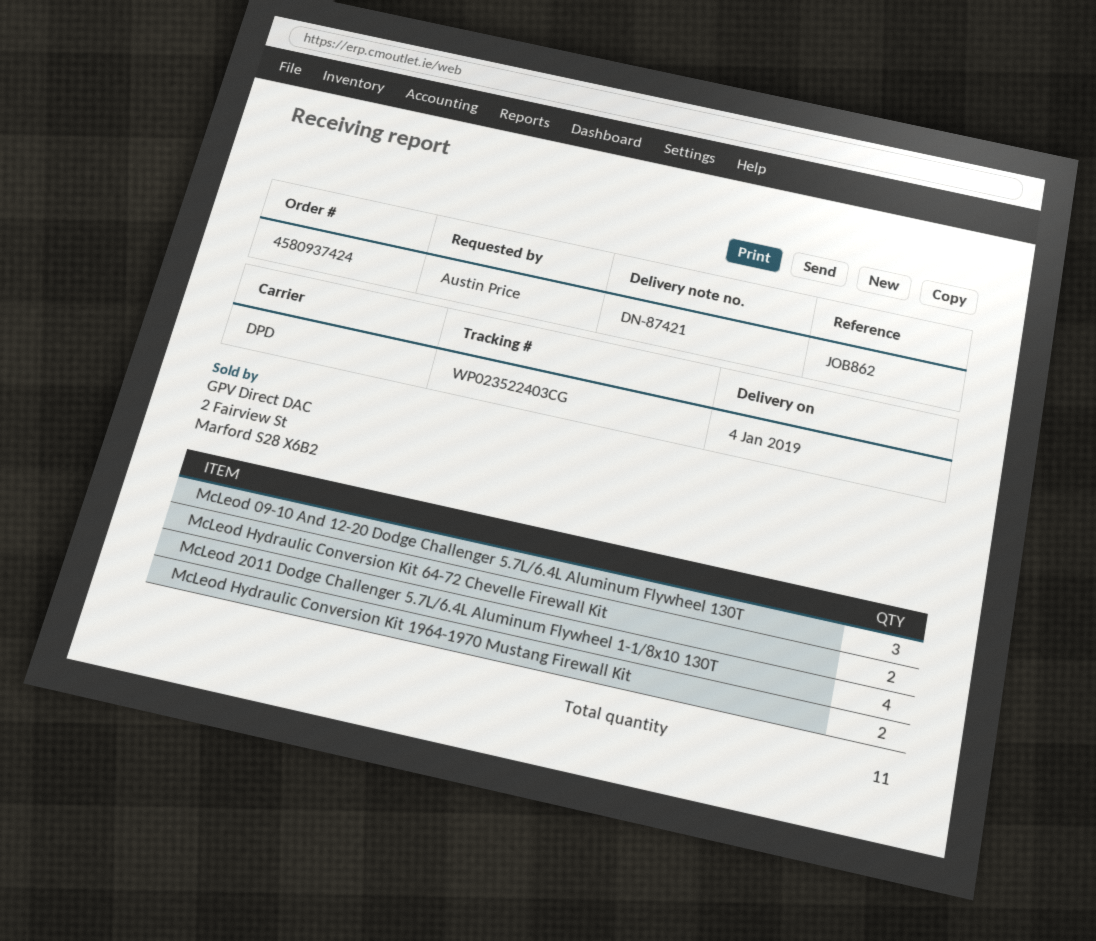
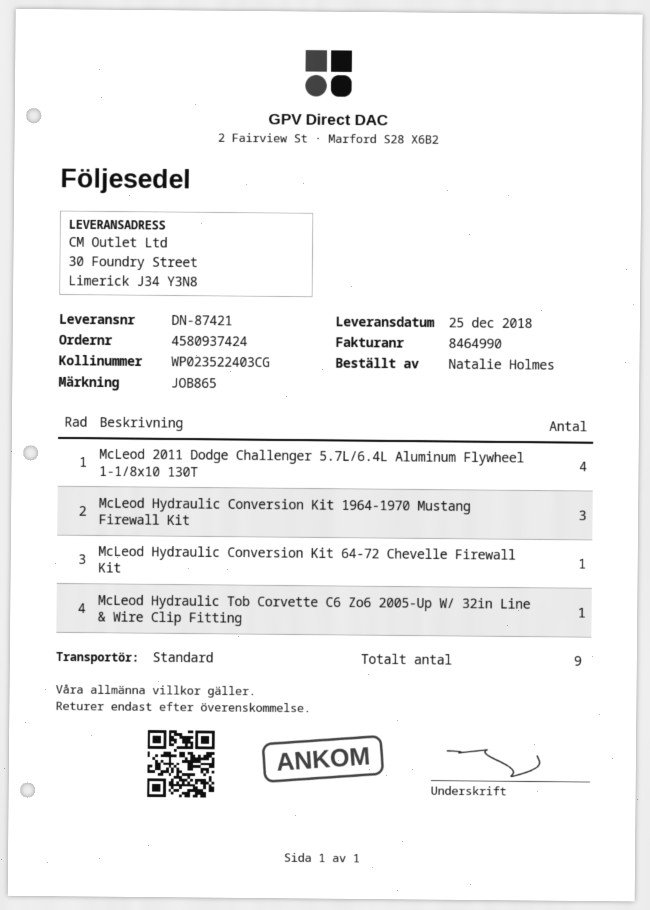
delivery date: 2019-01-04 -> 2018-12-25
reference: JOB862 -> JOB865
ordered by: Austin Price -> Natalie Holmes
shipping method: DPD -> standard
McLeod 09-10 And 12-20 Dodge Challenger 5.7L/6.4L Aluminum Flywheel 130T: 3 -> none
McLeod Hydraulic Conversion Kit 64-72 Chevelle Firewall Kit: 2 -> 1
McLeod Hydraulic Conversion Kit 1964-1970 Mustang Firewall Kit: 2 -> 3
McLeod Hydraulic Tob Corvette C6 Zo6 2005-Up W/ 32in Line & Wire Clip Fitting: none -> 1
total quantity: 11 -> 9

